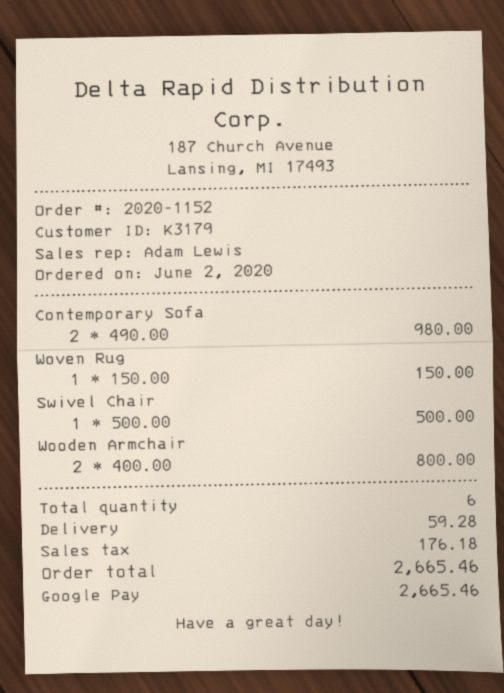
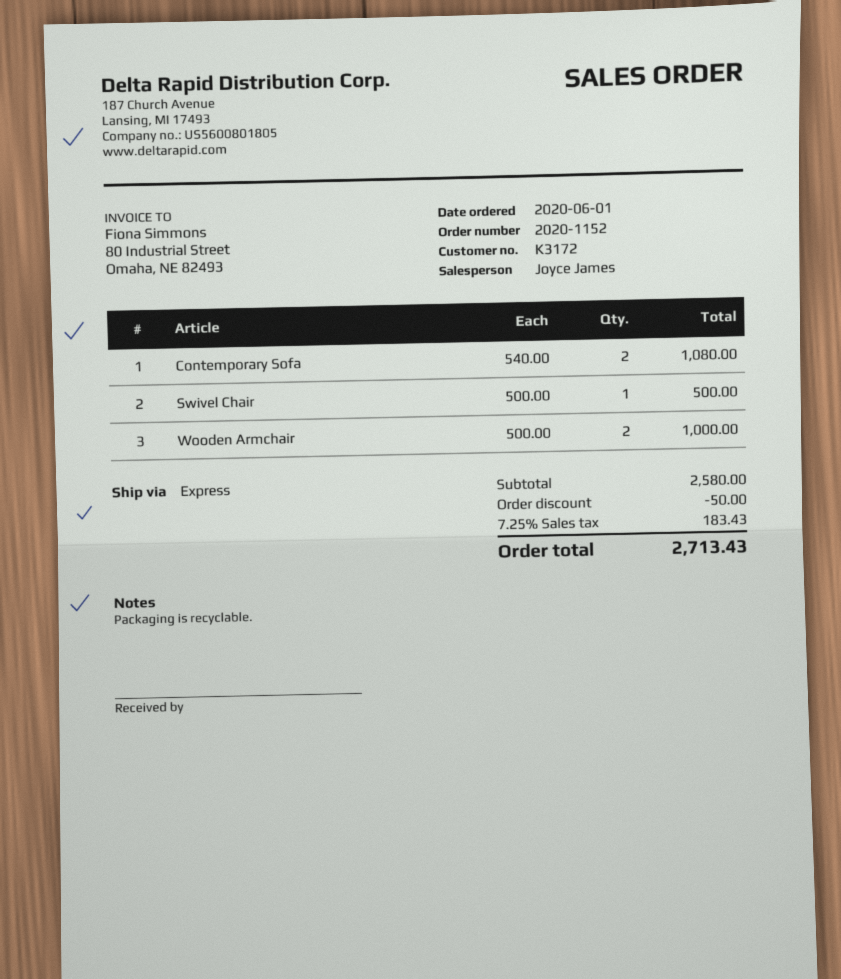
order date: 2020-06-02 -> 2020-06-01
customer number: K3179 -> K3172
sales rep: Adam Lewis -> Joyce James
Contemporary Sofa: 2 x 490.00 = 980.00 -> 2 x 540.00 = 1080.00
Woven Rug: 1 x 150.00 = 150.00 -> none
Wooden Armchair: 2 x 400.00 = 800.00 -> 2 x 500.00 = 1000.00
discount: none -> 50.00
shipping: 59.28 -> none
tax: 176.18 -> 183.43
total: 2665.46 -> 2713.43

